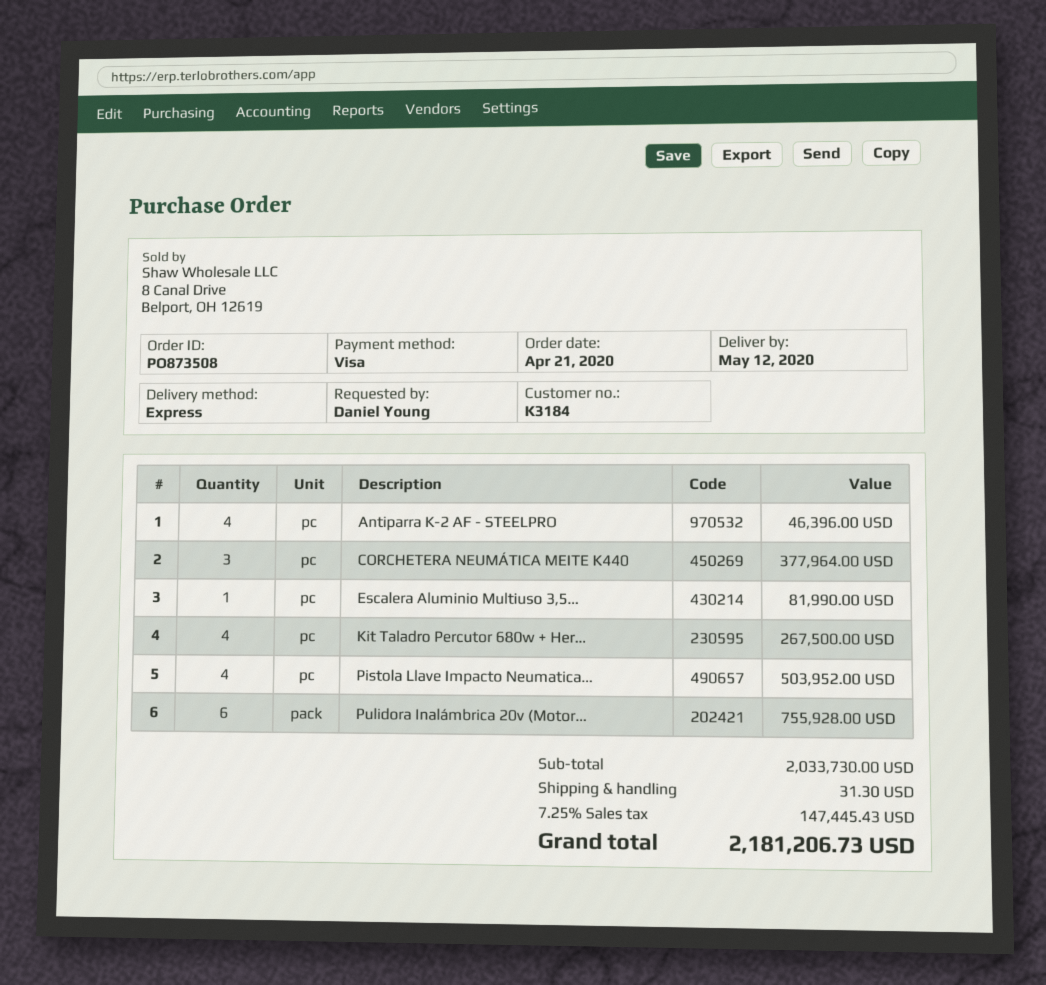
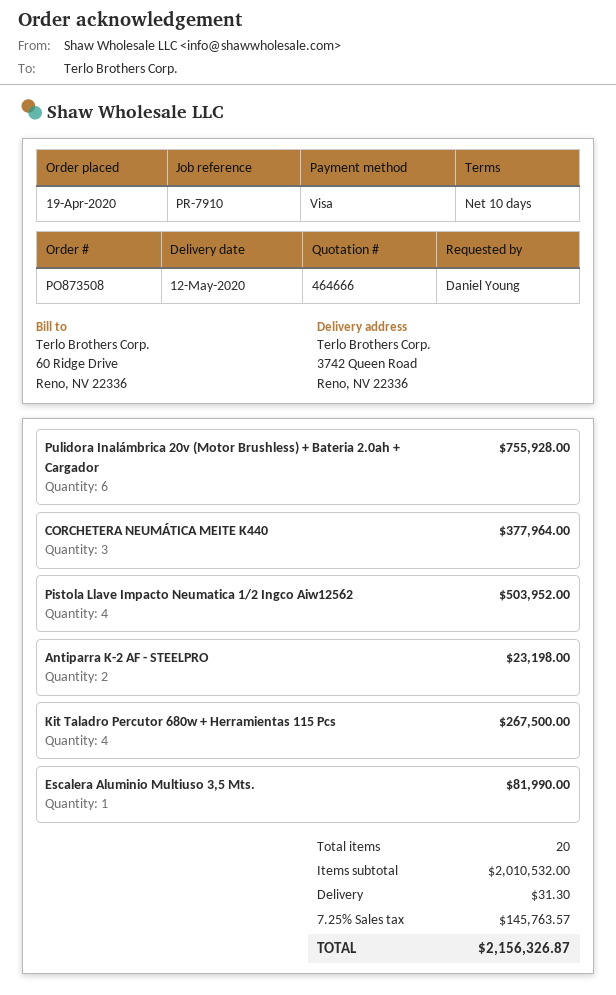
order date: 2020-04-21 -> 2020-04-19
Antiparra K-2 AF - STEELPRO: 4 for 46396.00 -> 2 for 23198.00
subtotal: 2033730.00 -> 2010532.00
tax: 7.25% = 147445.43 -> 7.25% = 145763.57
total: 2181206.73 -> 2156326.87

